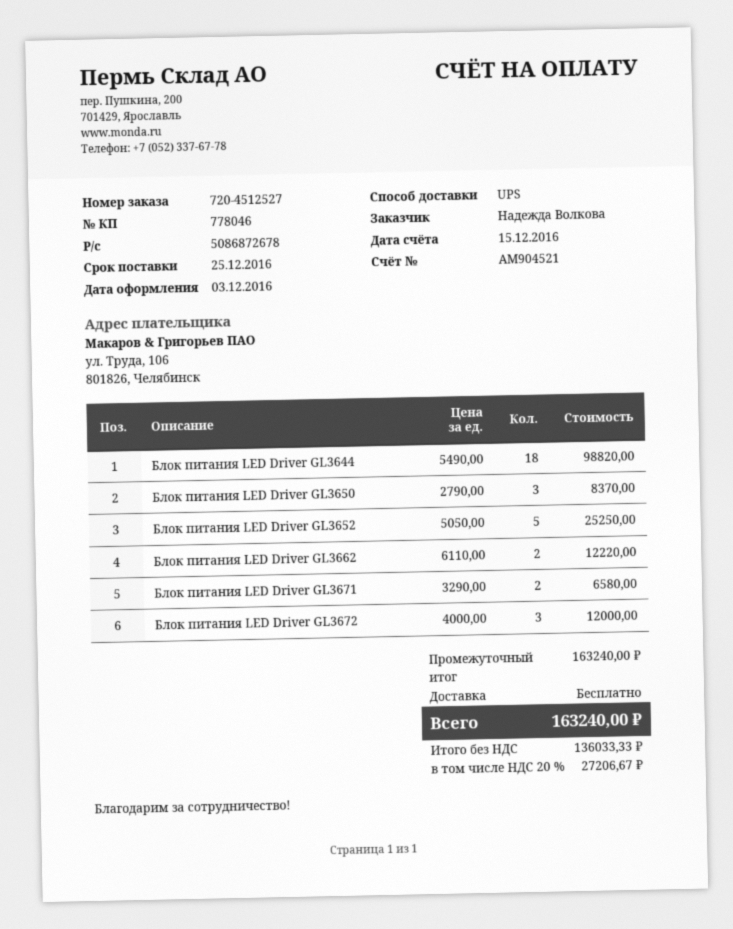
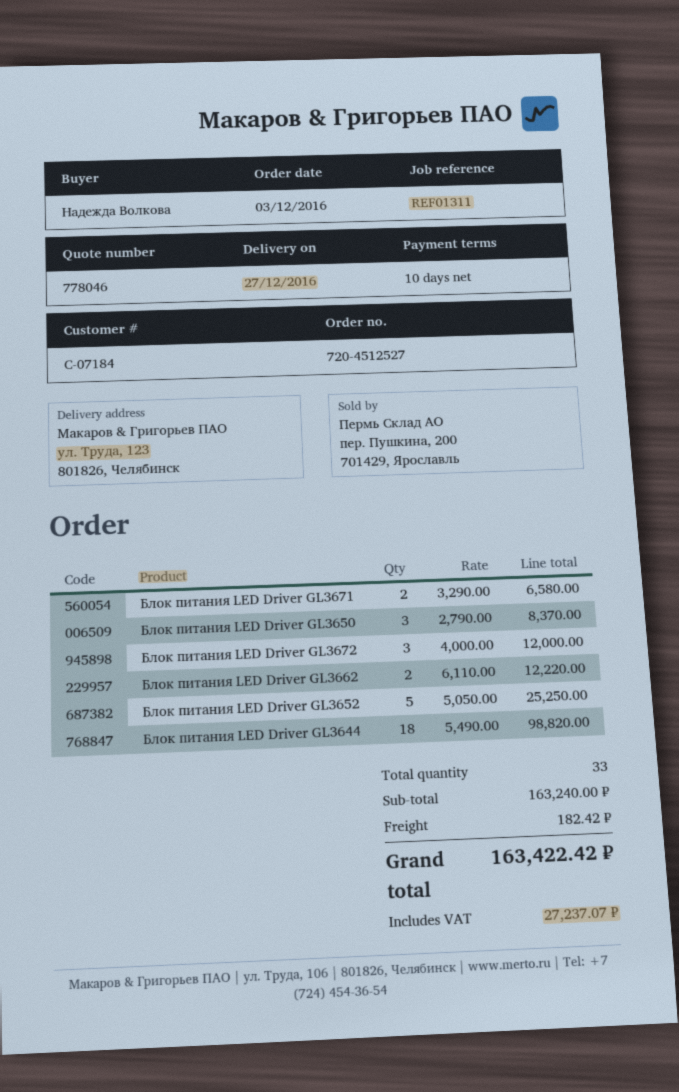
delivery date: 2016-12-25 -> 2016-12-27
shipping: 0.00 -> 182.42
tax: 27206.67 -> 27237.07
total: 163240.00 -> 163422.42

